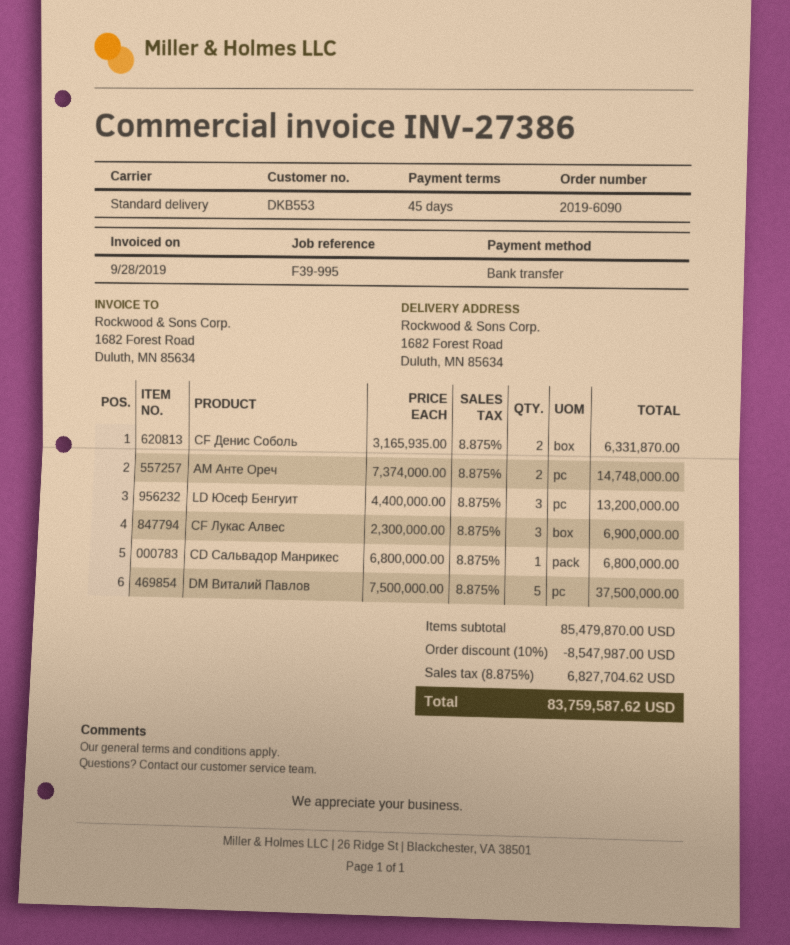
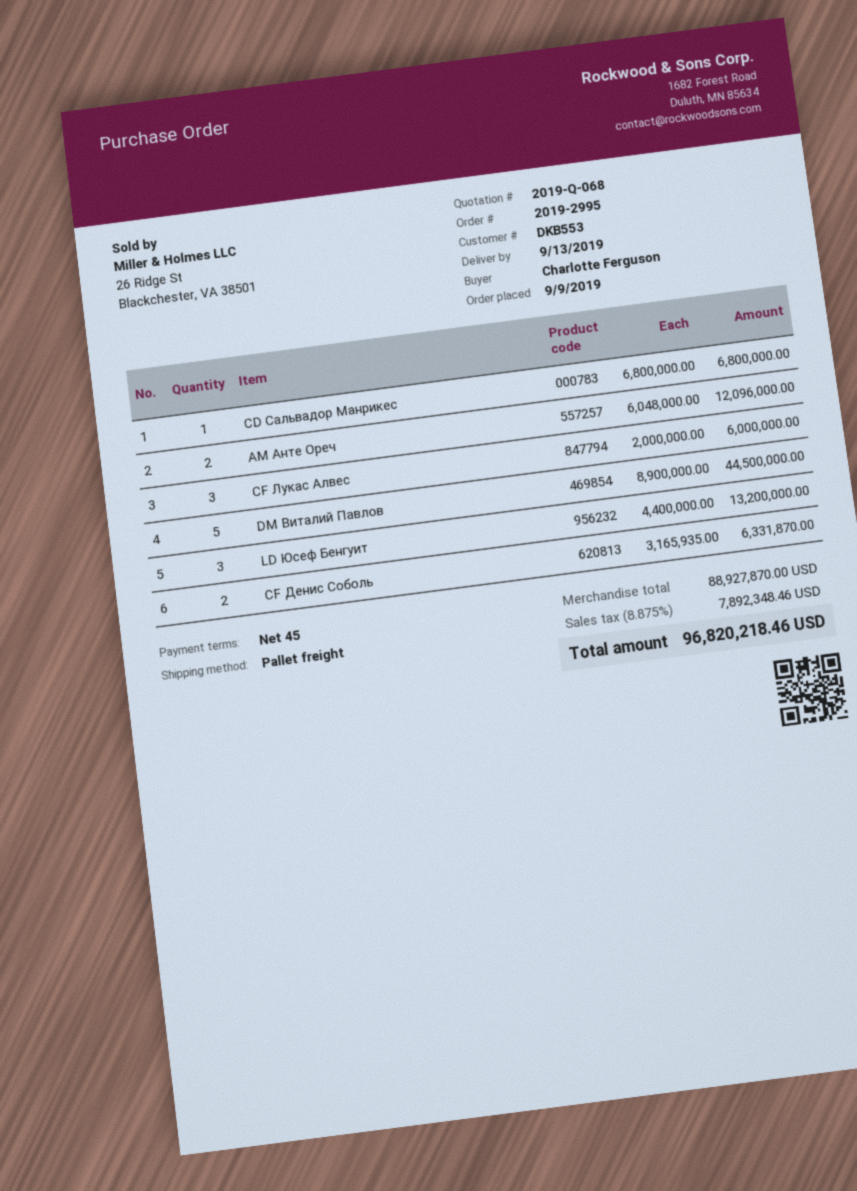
order number: 2019-6090 -> 2019-2995
shipping method: standard -> pallet freight
AM Анте Ореч: 2 x 7374000.00 = 14748000.00 -> 2 x 6048000.00 = 12096000.00
CF Лукас Алвес: 3 x 2300000.00 = 6900000.00 -> 3 x 2000000.00 = 6000000.00
DM Виталий Павлов: 5 x 7500000.00 = 37500000.00 -> 5 x 8900000.00 = 44500000.00
subtotal: 85479870.00 -> 88927870.00
discount: 10% = 8547987.00 -> none
tax: 8.875% = 6827704.62 -> 8.875% = 7892348.46
total: 83759587.62 -> 96820218.46

